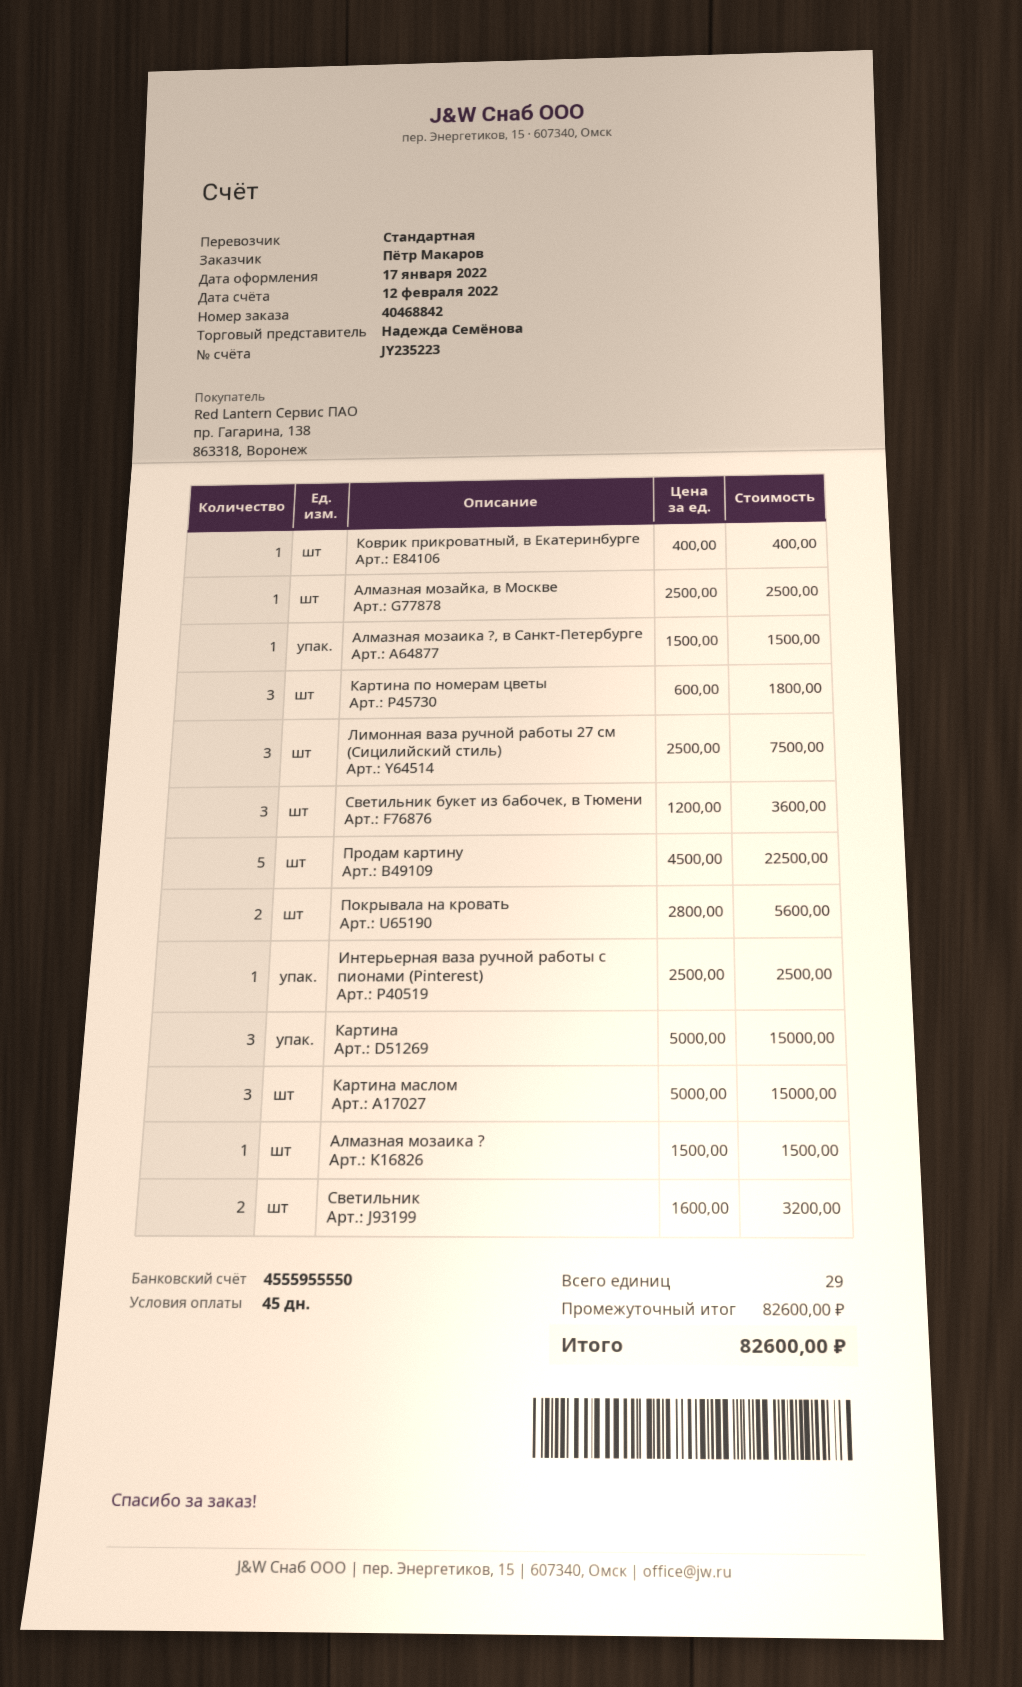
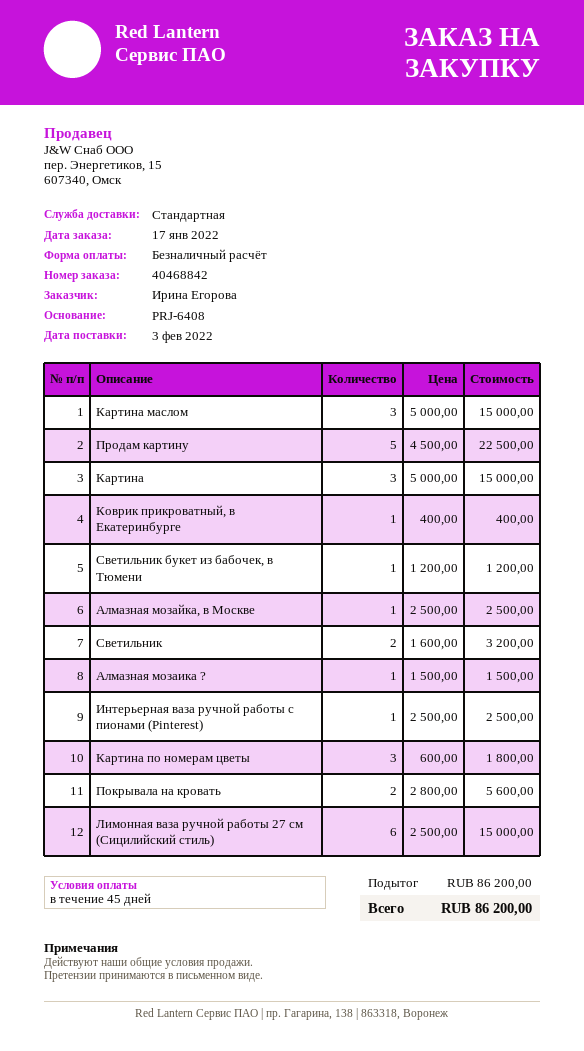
ordered by: Пётр Макаров -> Ирина Егорова
Алмазная мозаика ?, в Санкт-Петербурге: 1 x 1500.00 = 1500.00 -> none
Лимонная ваза ручной работы 27 см (Сицилийский стиль): 3 x 2500.00 = 7500.00 -> 6 x 2500.00 = 15000.00
Светильник букет из бабочек, в Тюмени: 3 x 1200.00 = 3600.00 -> 1 x 1200.00 = 1200.00
subtotal: 82600.00 -> 86200.00
total: 82600.00 -> 86200.00

